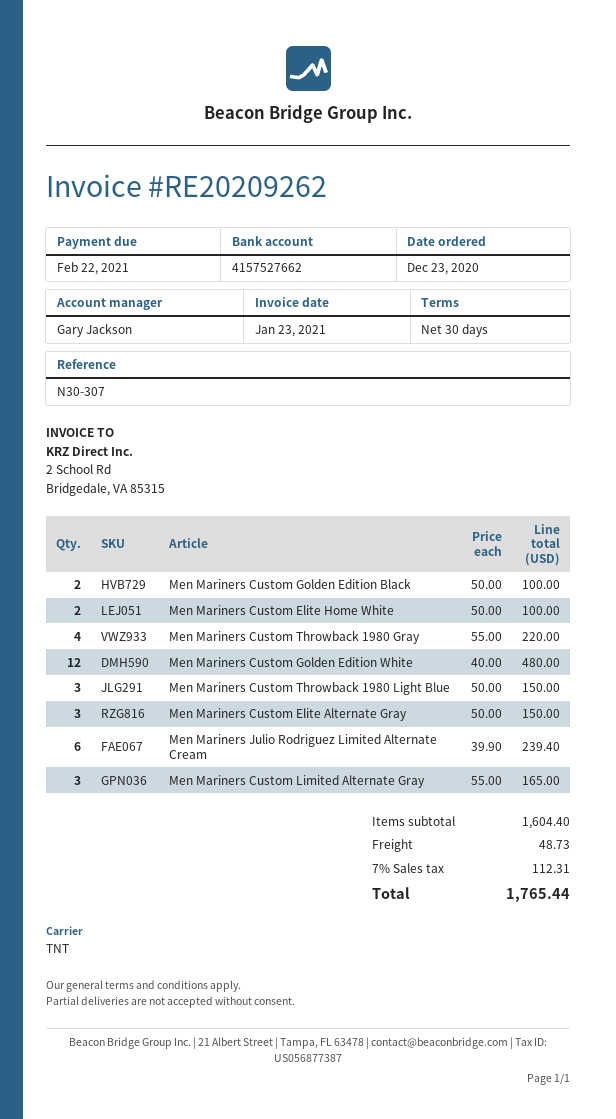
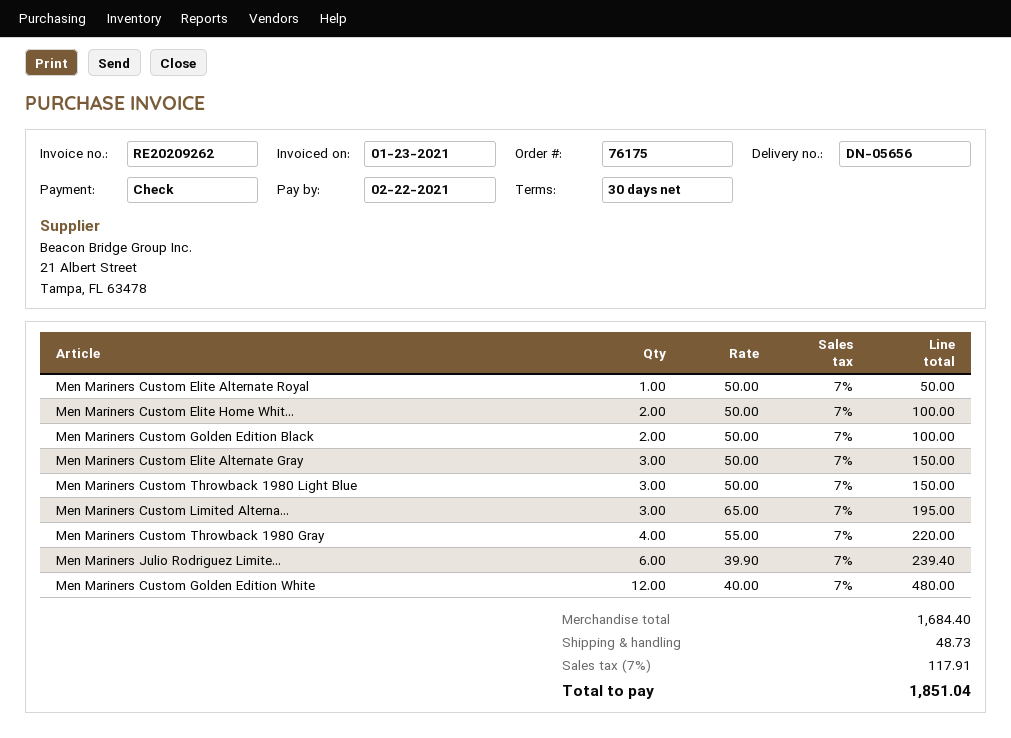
Men Mariners Custom Limited Alternate Gray: 3 x 55.00 = 165.00 -> 3 x 65.00 = 195.00
Men Mariners Custom Elite Alternate Royal: none -> 1 x 50.00 = 50.00
subtotal: 1604.40 -> 1684.40
tax: 7% = 112.31 -> 7% = 117.91
total: 1765.44 -> 1851.04

